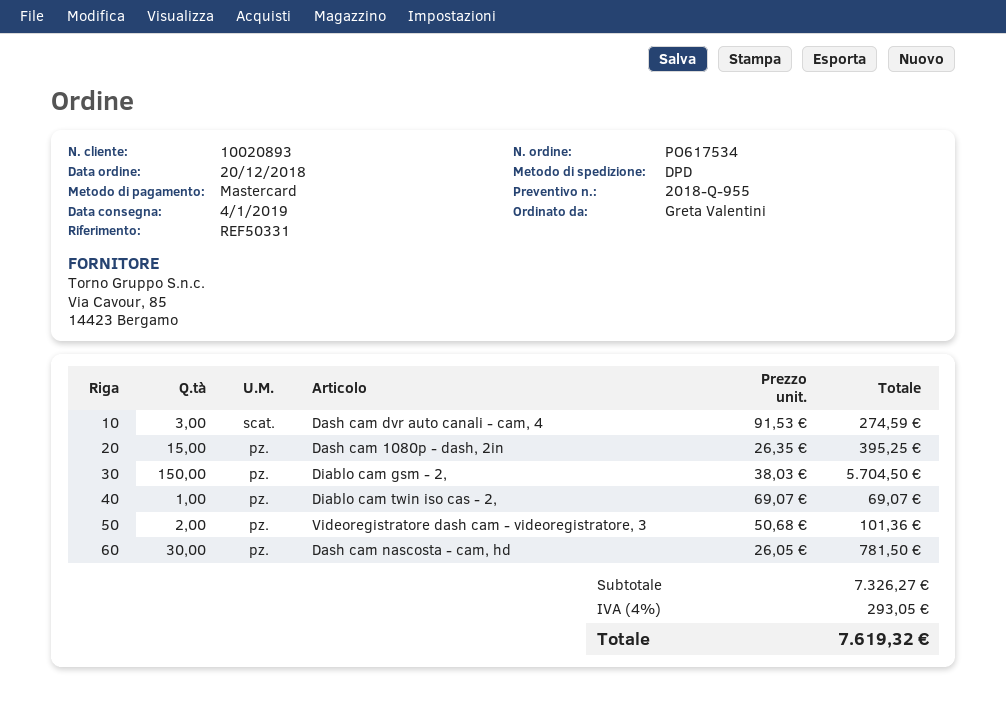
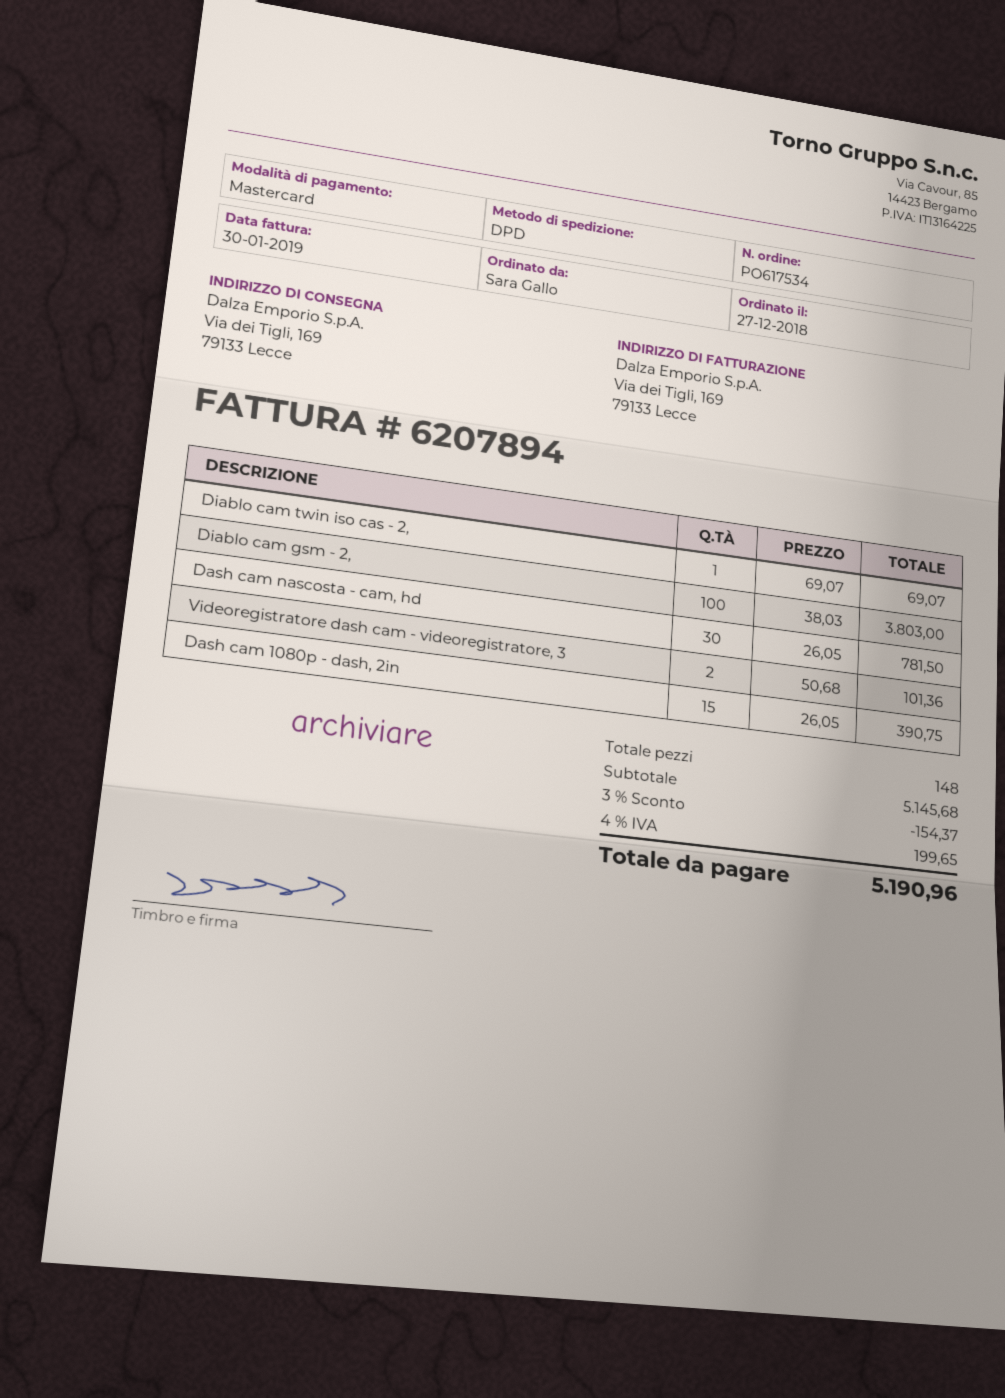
order date: 2018-12-20 -> 2018-12-27
ordered by: Greta Valentini -> Sara Gallo
Dash cam dvr auto canali - cam, 4: 3 x 91.53 = 274.59 -> none
Dash cam 1080p - dash, 2in: 15 x 26.35 = 395.25 -> 15 x 26.05 = 390.75
Diablo cam gsm - 2,: 150 x 38.03 = 5704.50 -> 100 x 38.03 = 3803.00
subtotal: 7326.27 -> 5145.68
discount: none -> 3% = 154.37
tax: 4% = 293.05 -> 4% = 199.65
total: 7619.32 -> 5190.96

